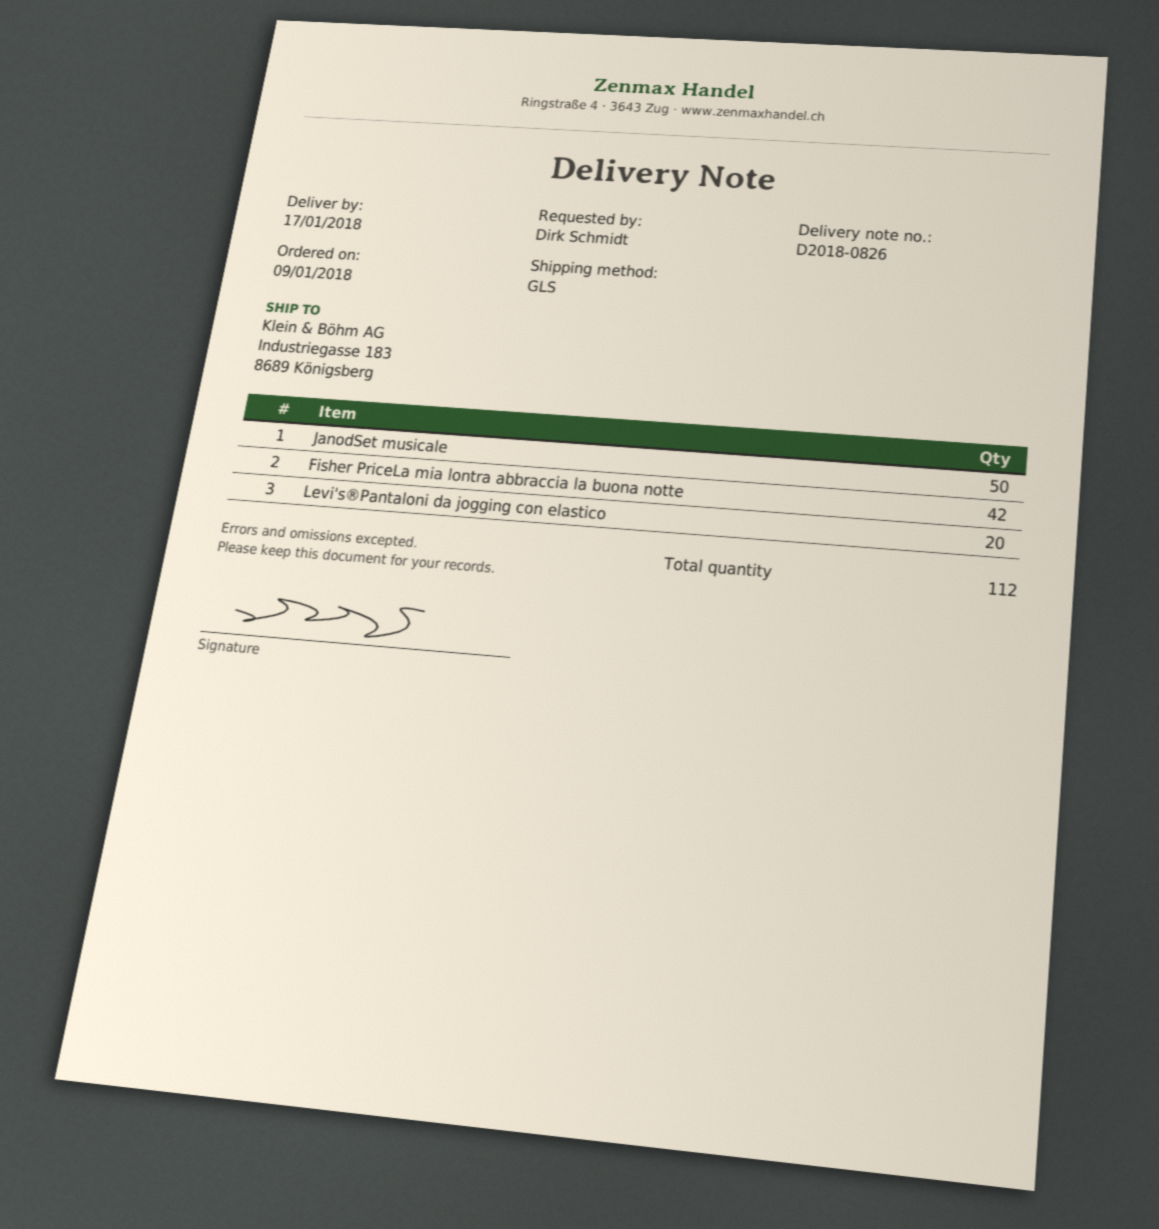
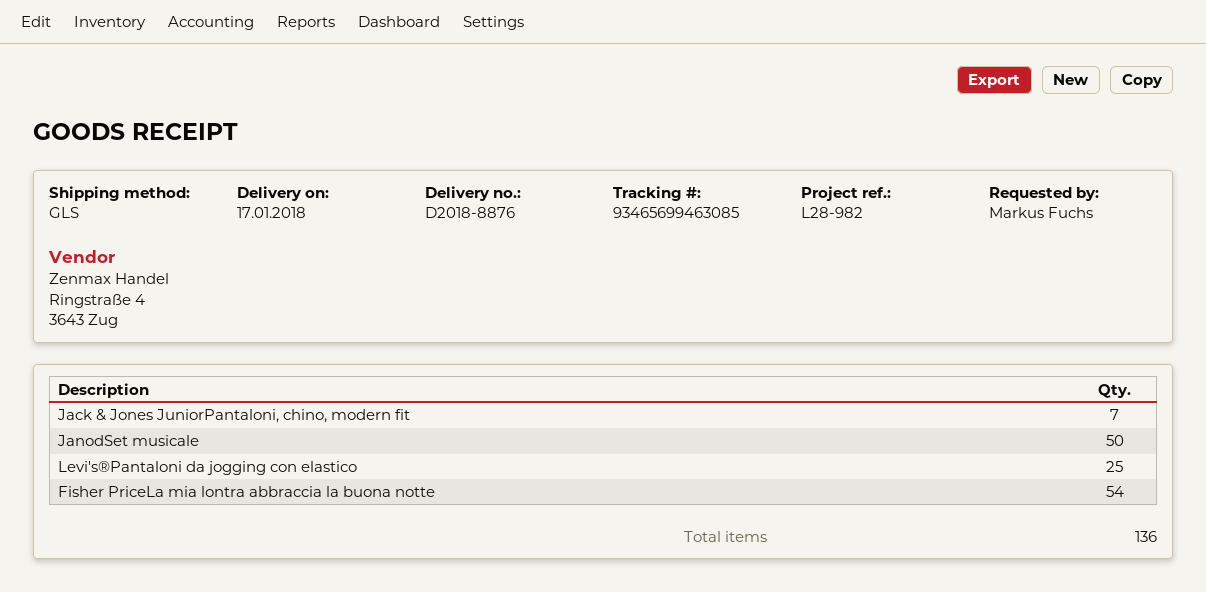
delivery note number: D2018-0826 -> D2018-8876
ordered by: Dirk Schmidt -> Markus Fuchs
Fisher PriceLa mia lontra abbraccia la buona notte: 42 -> 54
Levi's®Pantaloni da jogging con elastico: 20 -> 25
Jack & Jones JuniorPantaloni, chino, modern fit: none -> 7
total quantity: 112 -> 136

